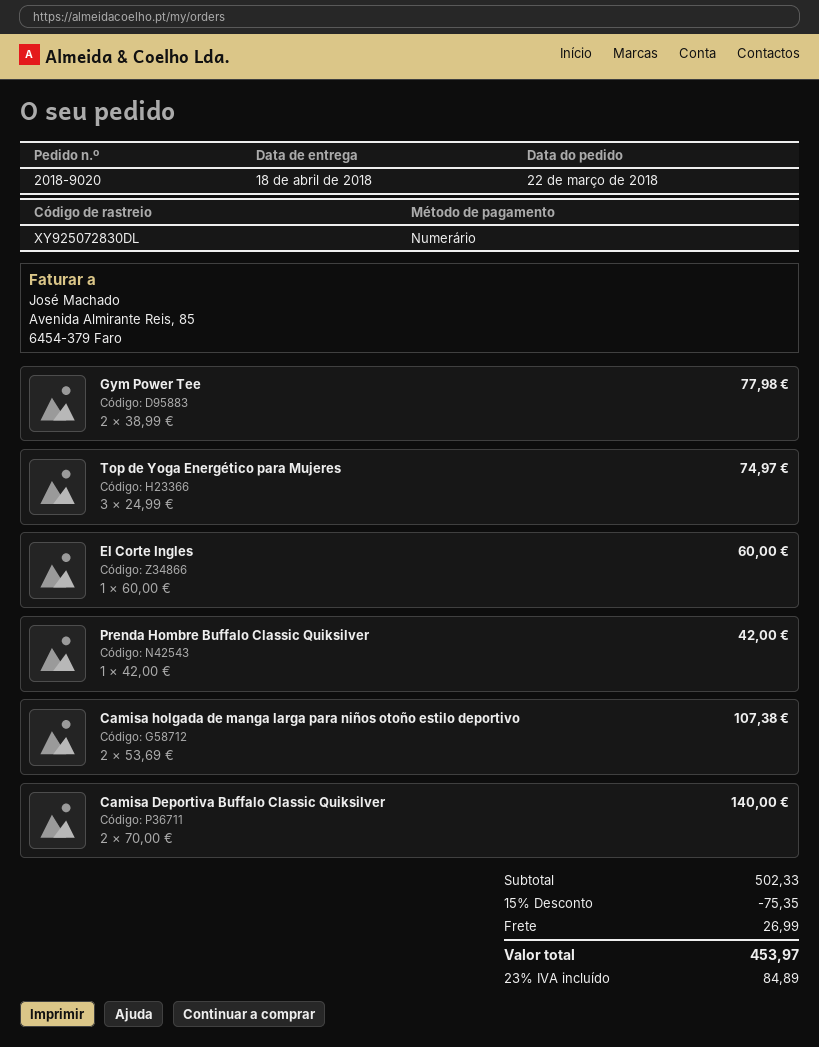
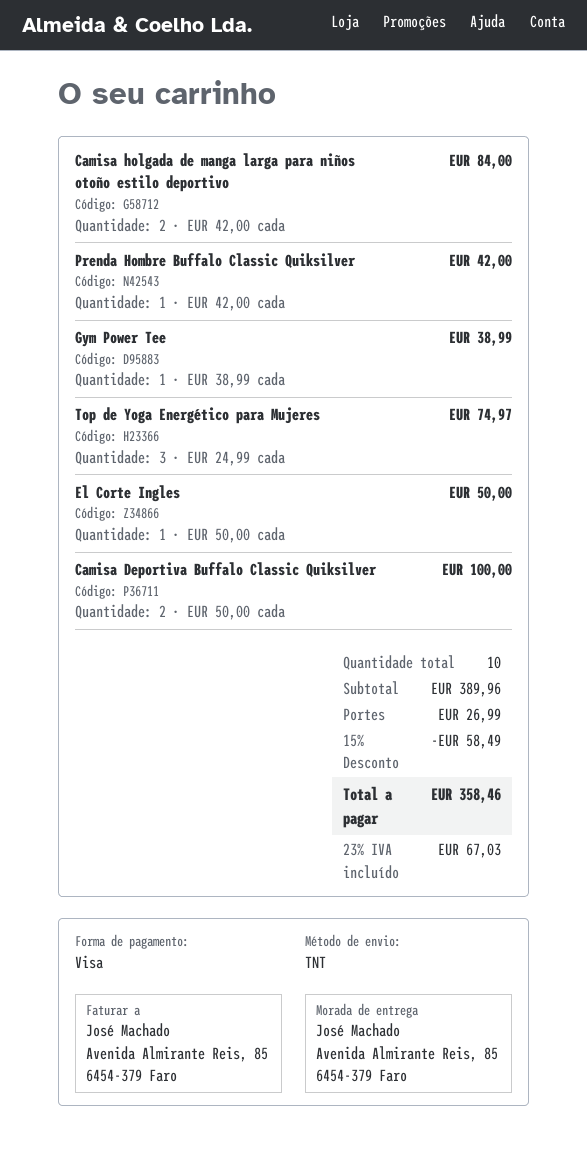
payment method: cash -> Visa
Gym Power Tee: 2 x 38.99 = 77.98 -> 1 x 38.99 = 38.99
El Corte Ingles: 1 x 60.00 = 60.00 -> 1 x 50.00 = 50.00
Camisa holgada de manga larga para niños otoño estilo deportivo: 2 x 53.69 = 107.38 -> 2 x 42.00 = 84.00
Camisa Deportiva Buffalo Classic Quiksilver: 2 x 70.00 = 140.00 -> 2 x 50.00 = 100.00
subtotal: 502.33 -> 389.96
discount: 15% = 75.35 -> 15% = 58.49
tax: 23% = 84.89 -> 23% = 67.03
total: 453.97 -> 358.46

